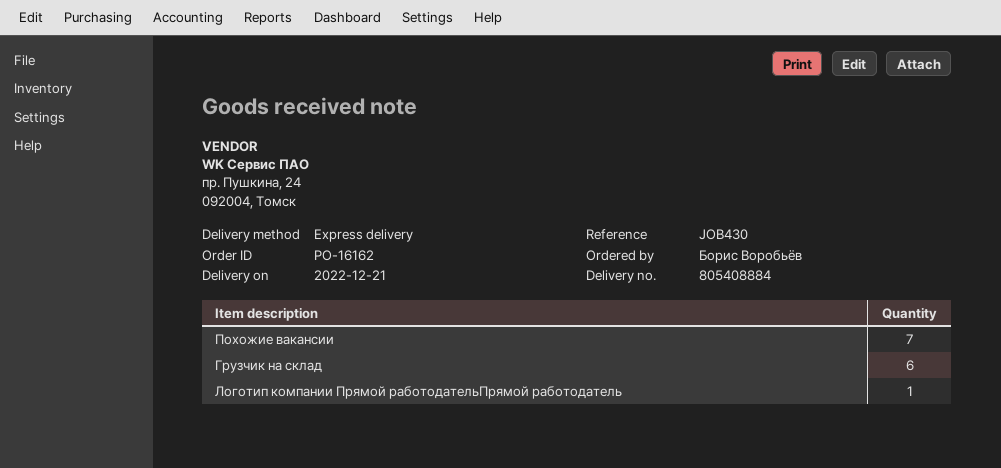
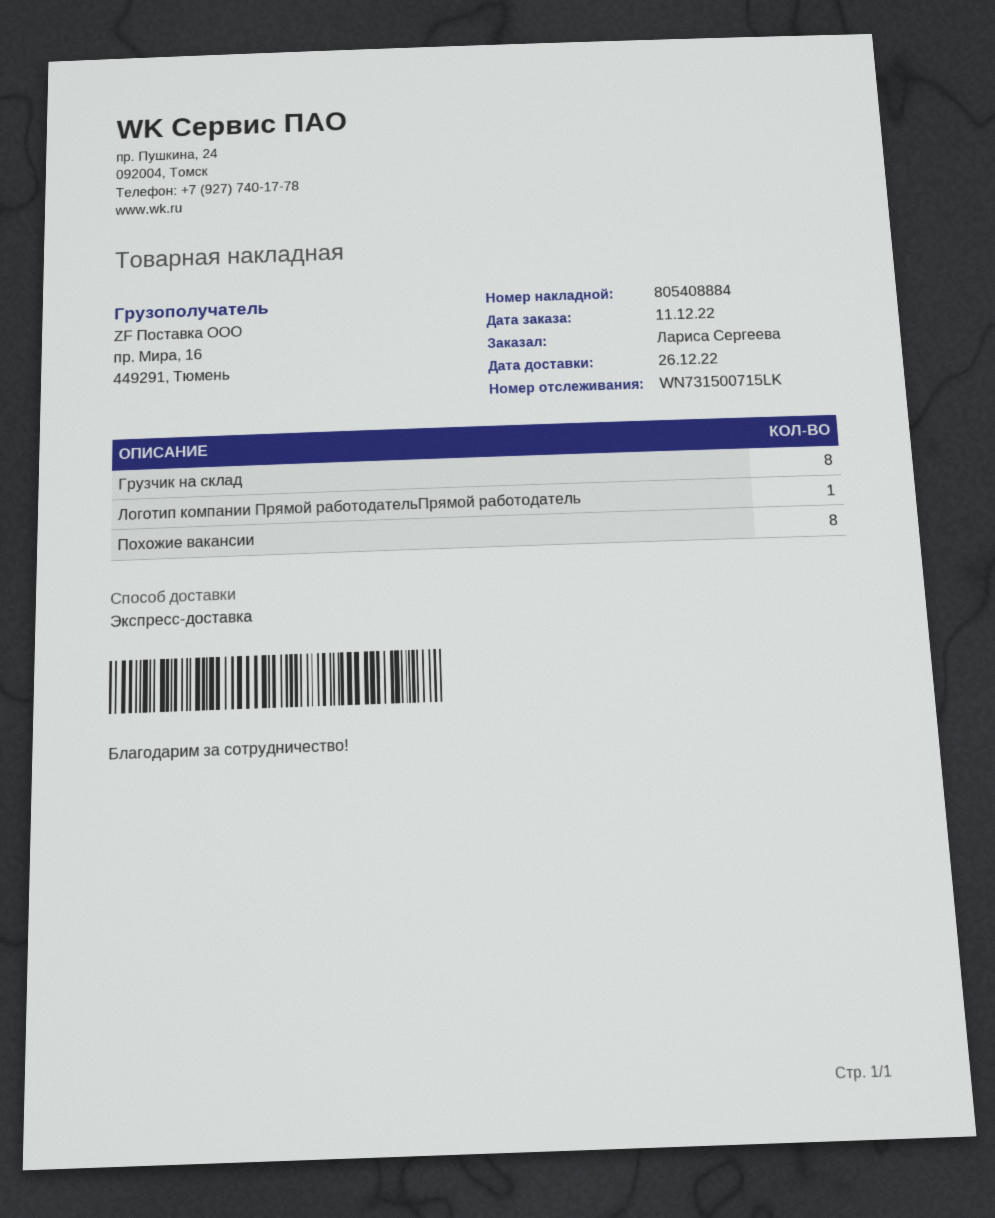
delivery date: 2022-12-21 -> 2022-12-26
ordered by: Борис Воробьёв -> Лариса Сергеева
Похожие вакансии: 7 -> 8
Грузчик на склад: 6 -> 8

